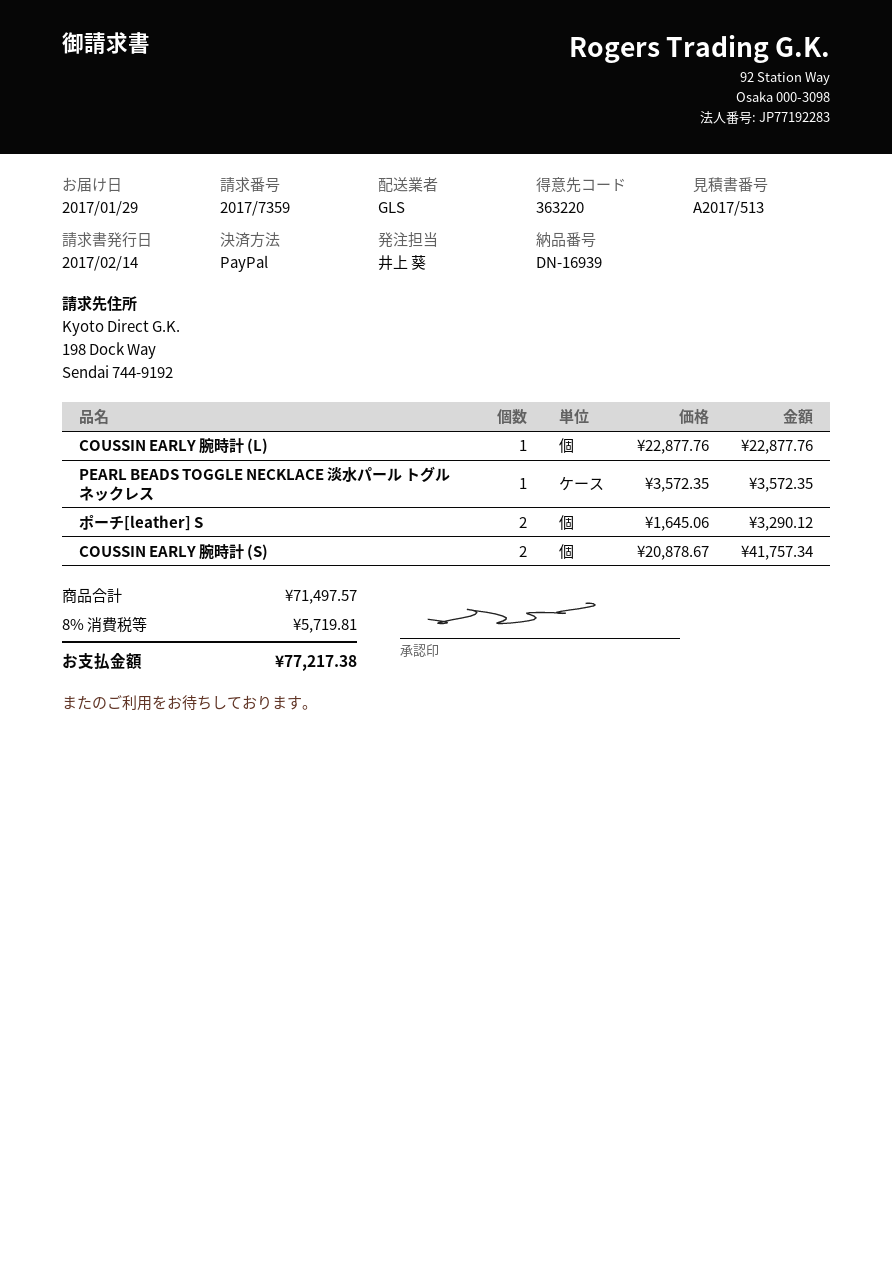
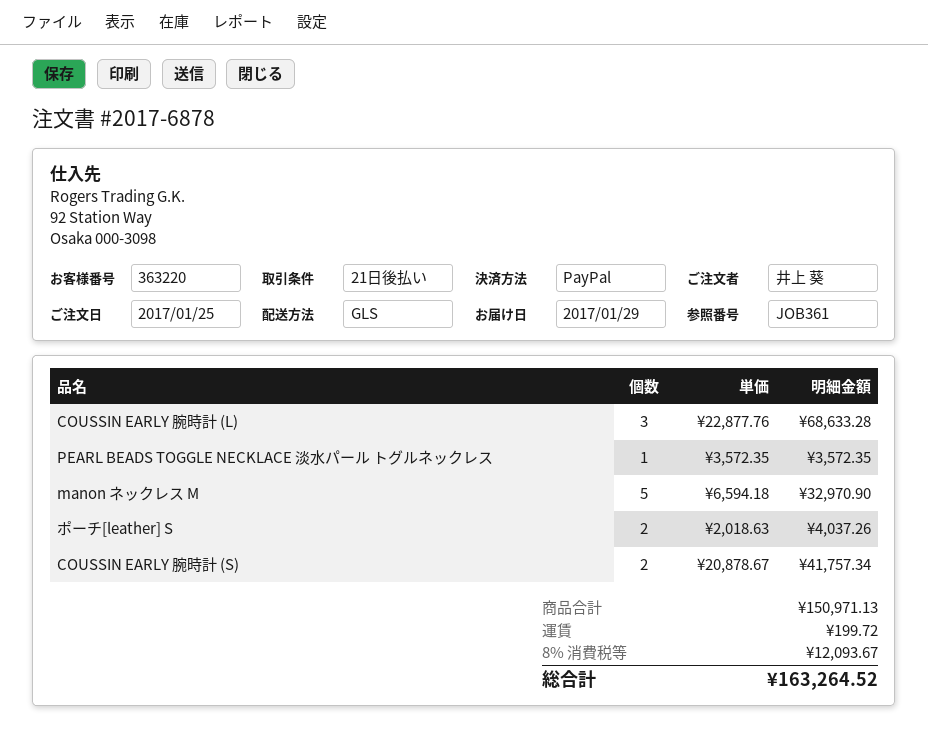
COUSSIN EARLY 腕時計 (L): 1 x 22877.76 = 22877.76 -> 3 x 22877.76 = 68633.28
ポーチ[leather] S: 2 x 1645.06 = 3290.12 -> 2 x 2018.63 = 4037.26
manon ネックレス M: none -> 5 x 6594.18 = 32970.90
subtotal: 71497.57 -> 150971.13
shipping: none -> 199.72
tax: 8% = 5719.81 -> 8% = 12093.67
total: 77217.38 -> 163264.52

